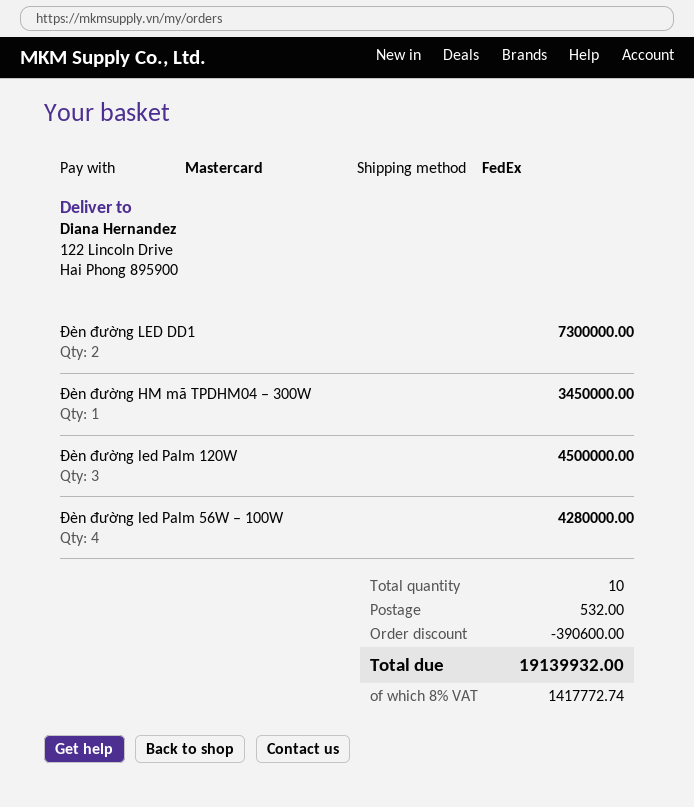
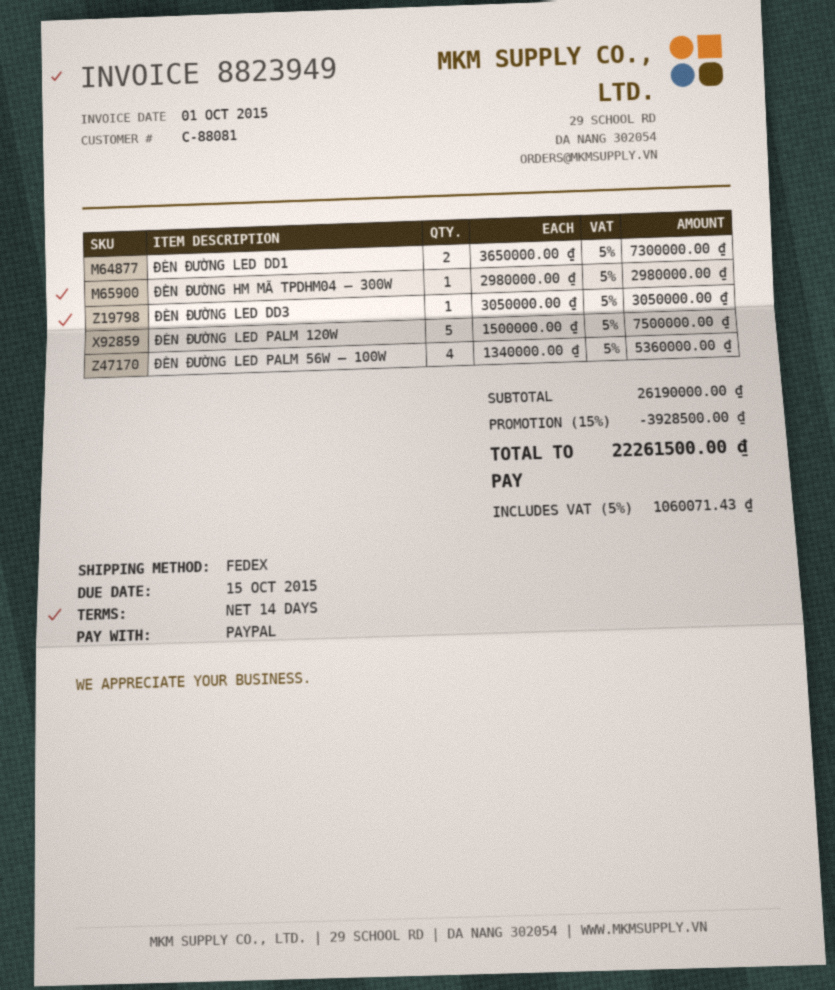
payment method: Mastercard -> PayPal
Đèn đường HM mã TPDHM04 – 300W: 1 for 3450000.00 -> 1 for 2980000.00
Đèn đường led Palm 120W: 3 for 4500000.00 -> 5 for 7500000.00
Đèn đường led Palm 56W – 100W: 4 for 4280000.00 -> 4 for 5360000.00
ĐÈN ĐƯỜNG LED DD3: none -> 1 for 3050000.00
discount: 390600.00 -> 3928500.00
shipping: 532.00 -> none
tax: 8% = 1417772.74 -> 5% = 1060071.43
total: 19139932.00 -> 22261500.00

